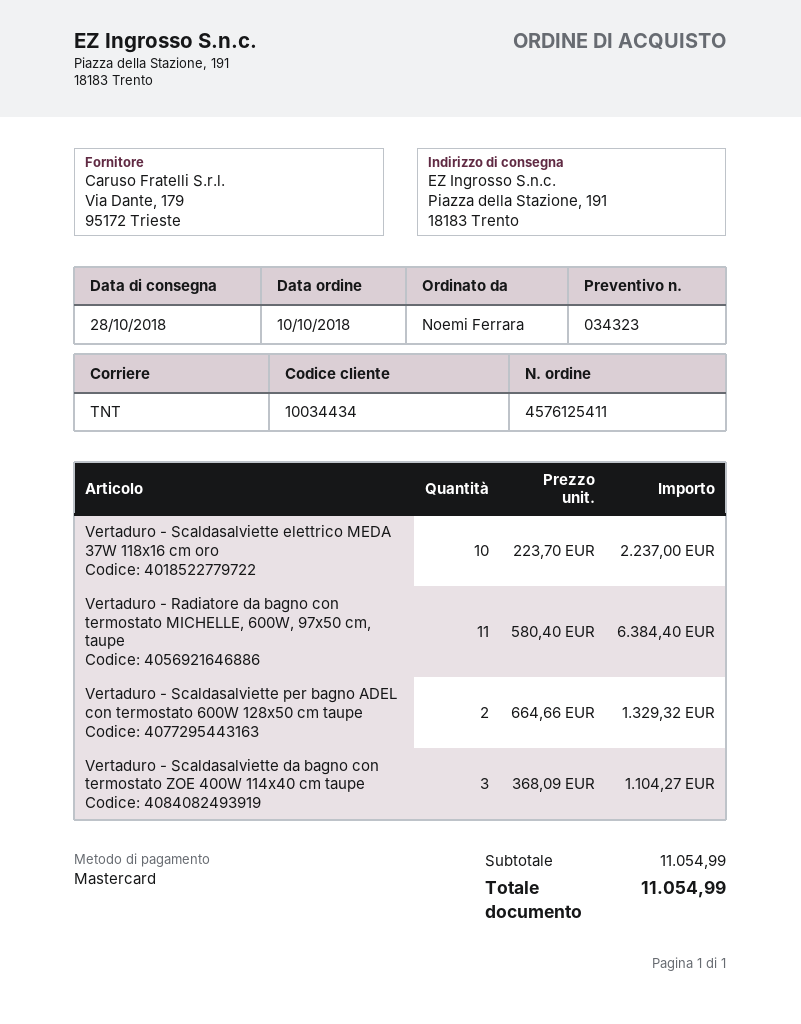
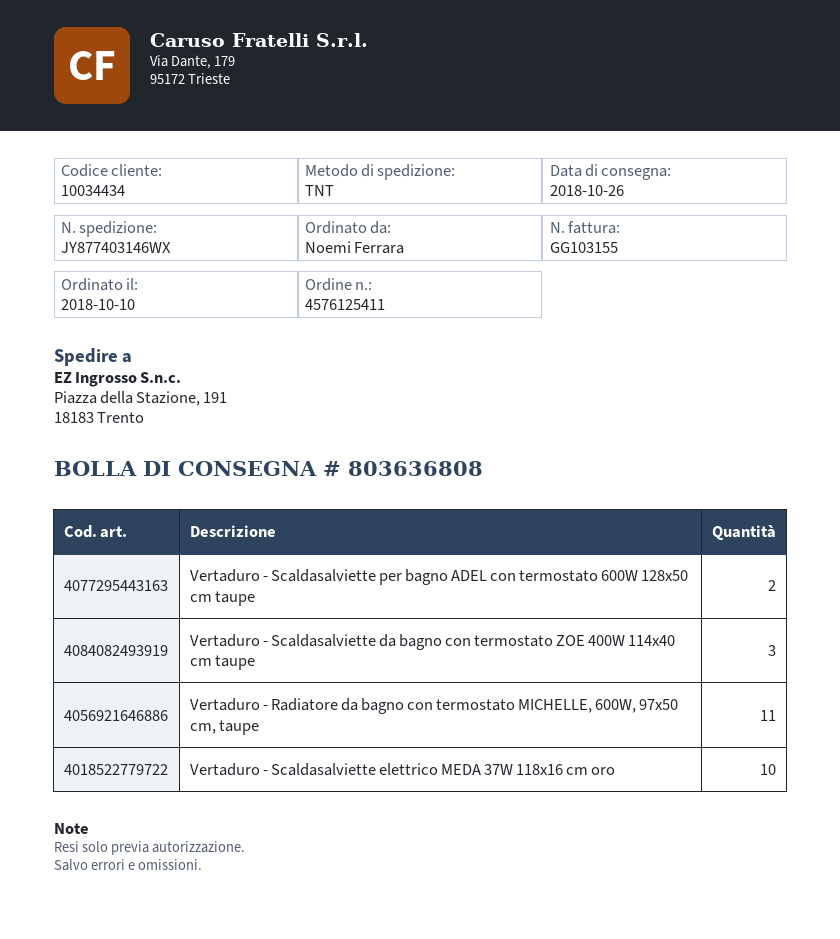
delivery date: 2018-10-28 -> 2018-10-26

